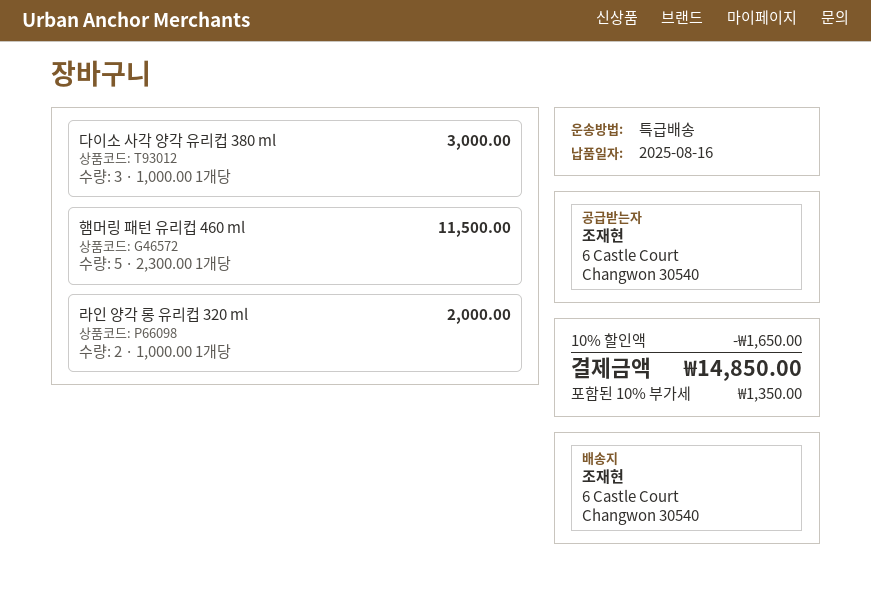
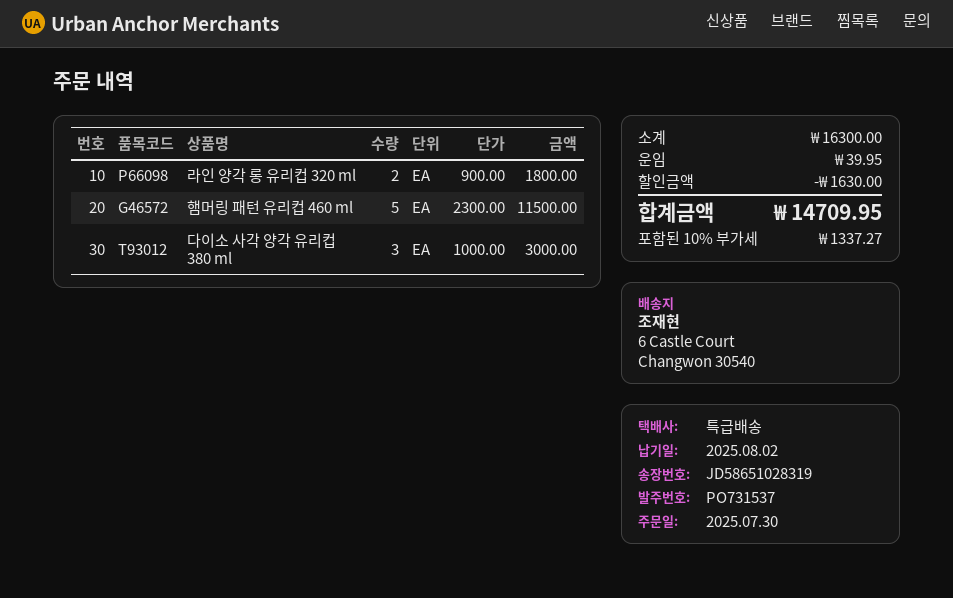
delivery date: 2025-08-16 -> 2025-08-02
라인 양각 롱 유리컵 320 ml: 2 x 1000.00 = 2000.00 -> 2 x 900.00 = 1800.00
discount: 1650.00 -> 1630.00
shipping: none -> 39.95
tax: 10% = 1350.00 -> 10% = 1337.27
total: 14850.00 -> 14709.95

